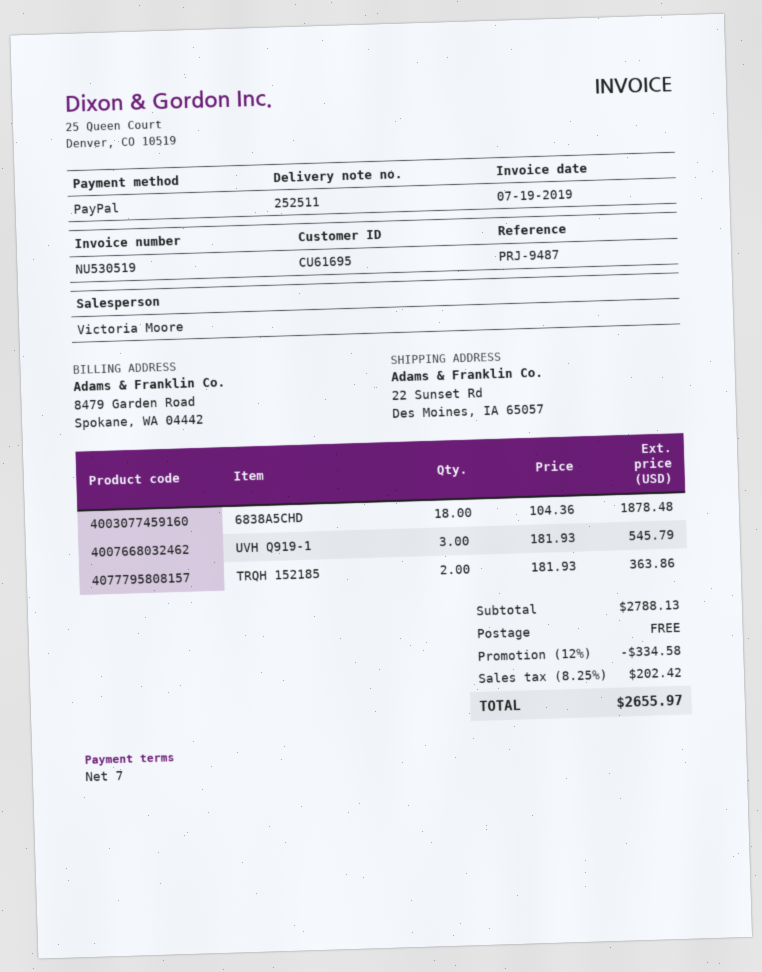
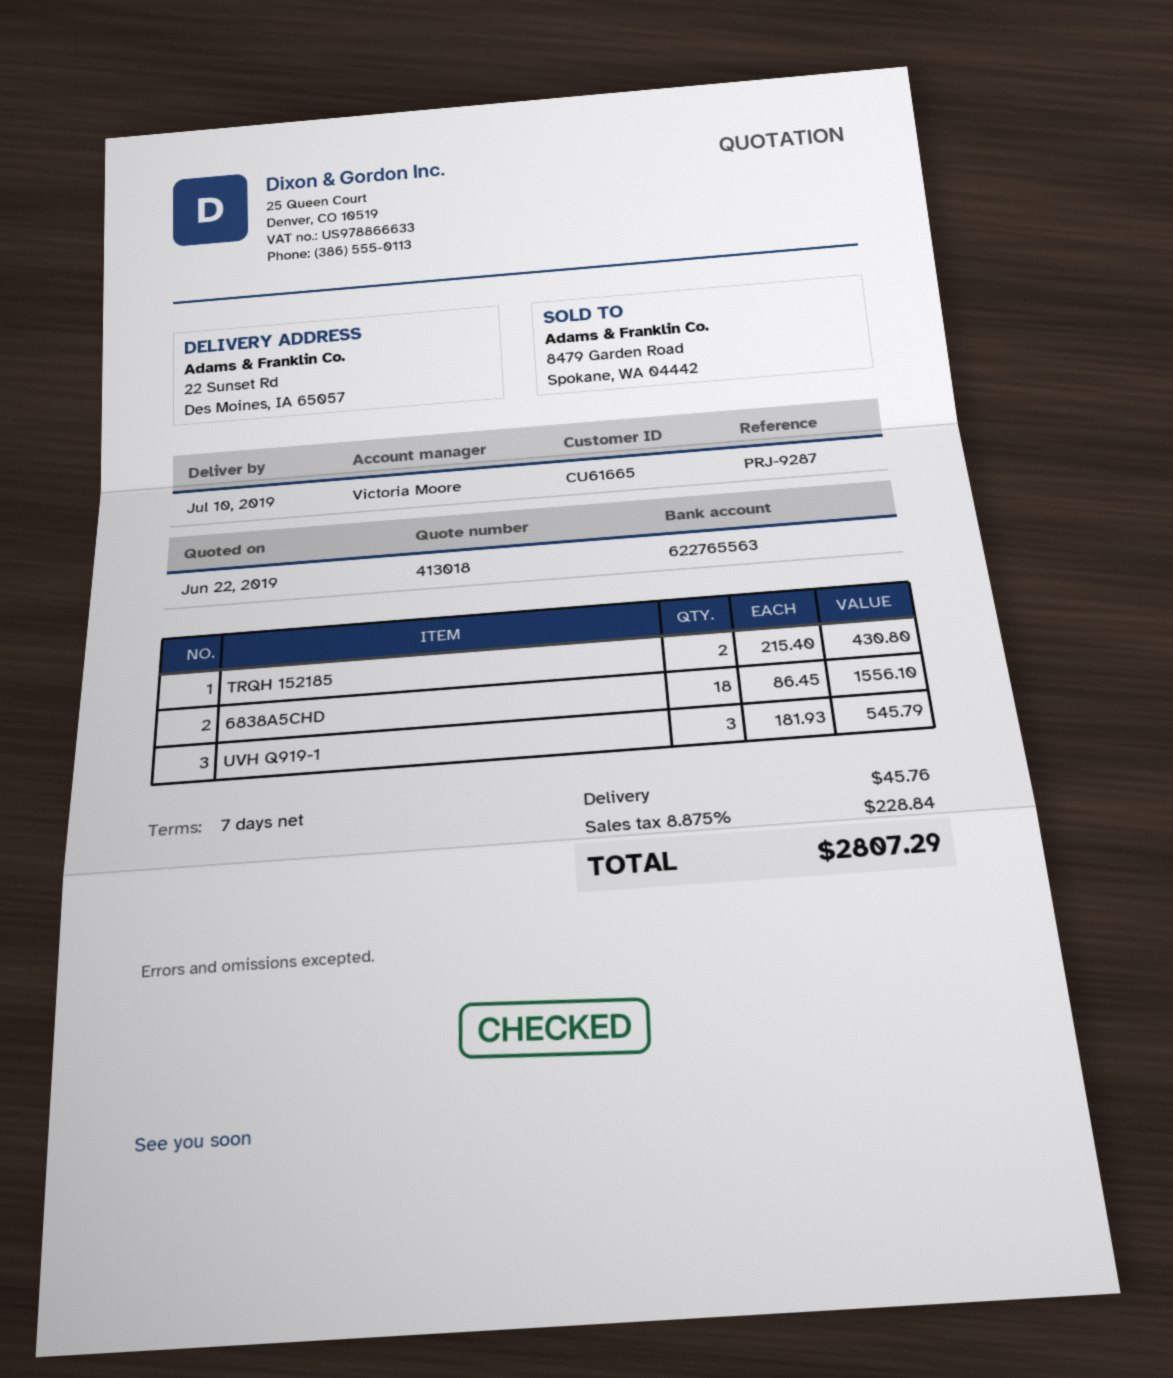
customer number: CU61695 -> CU61665
reference: PRJ-9487 -> PRJ-9287
6838A5CHD: 18 x 104.36 = 1878.48 -> 18 x 86.45 = 1556.10
TRQH 152185: 2 x 181.93 = 363.86 -> 2 x 215.40 = 430.80
discount: 12% = 334.58 -> none
shipping: 0.00 -> 45.76
tax: 8.25% = 202.42 -> 8.875% = 228.84
total: 2655.97 -> 2807.29

